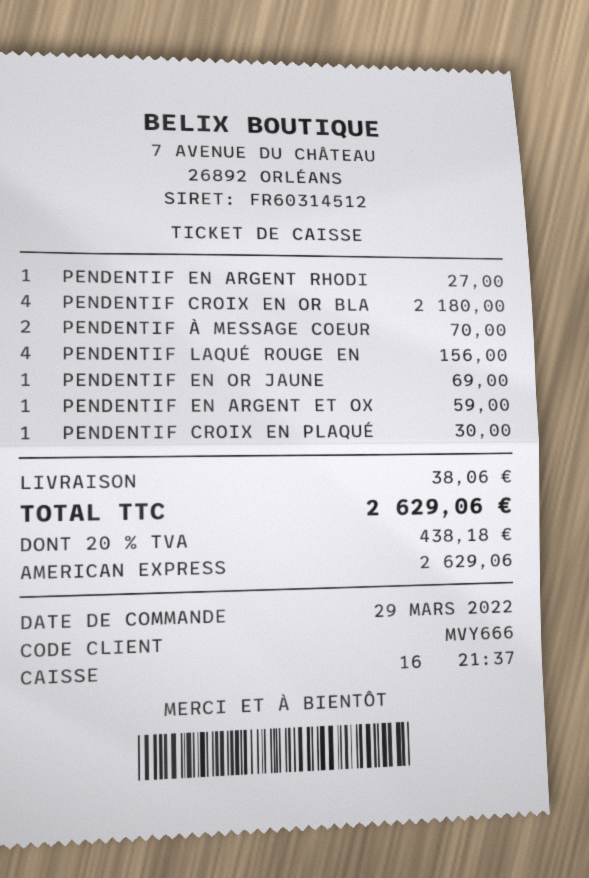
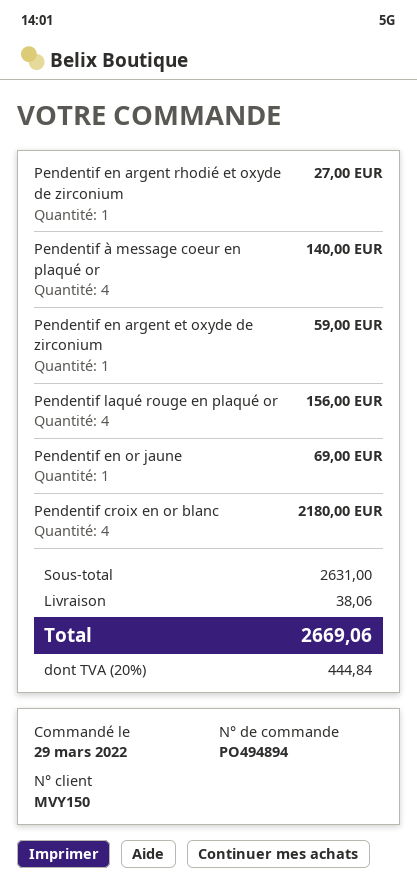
customer number: MVY666 -> MVY150
PENDENTIF À MESSAGE COEUR: 2 for 70.00 -> 4 for 140.00
PENDENTIF CROIX EN PLAQUÉ: 1 for 30.00 -> none
tax: 20% = 438.18 -> 20% = 444.84
total: 2629.06 -> 2669.06

